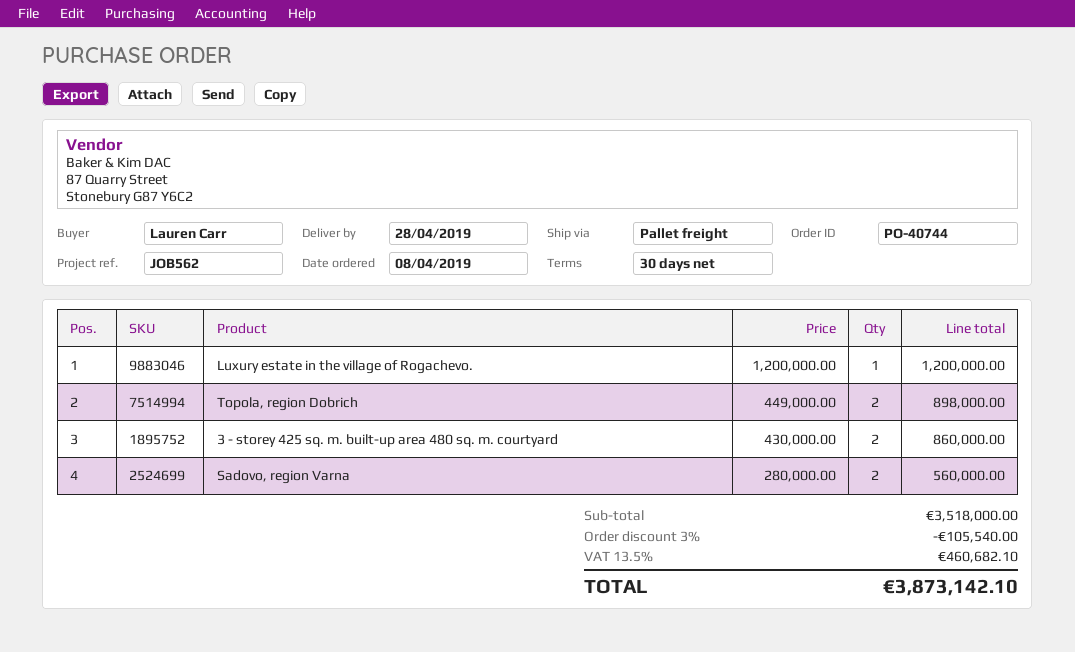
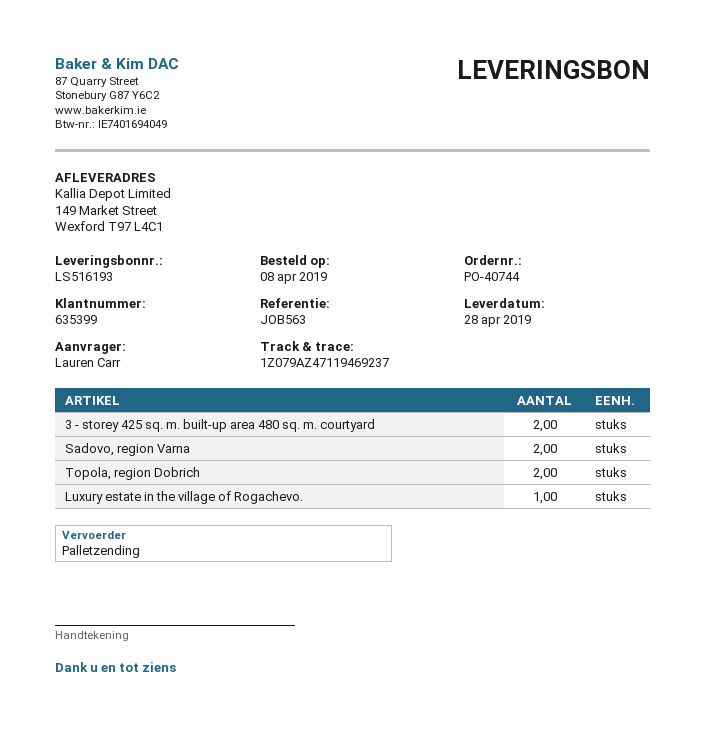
reference: JOB562 -> JOB563

